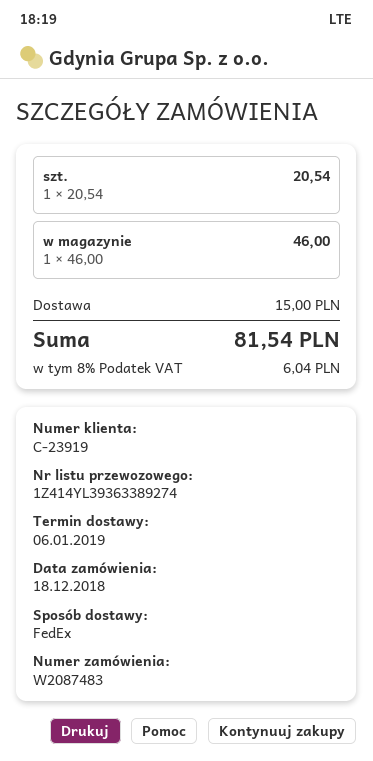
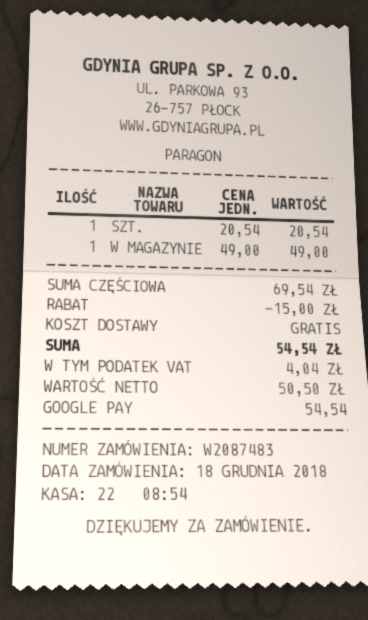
w magazynie: 1 x 46.00 = 46.00 -> 1 x 49.00 = 49.00
discount: none -> 15.00
shipping: 15.00 -> 0.00
tax: 6.04 -> 4.04
total: 81.54 -> 54.54

